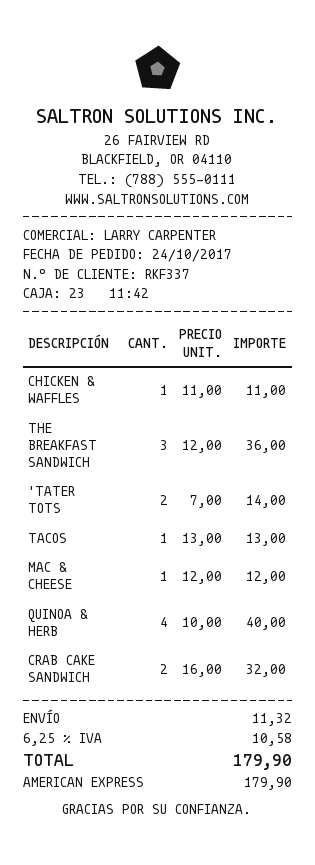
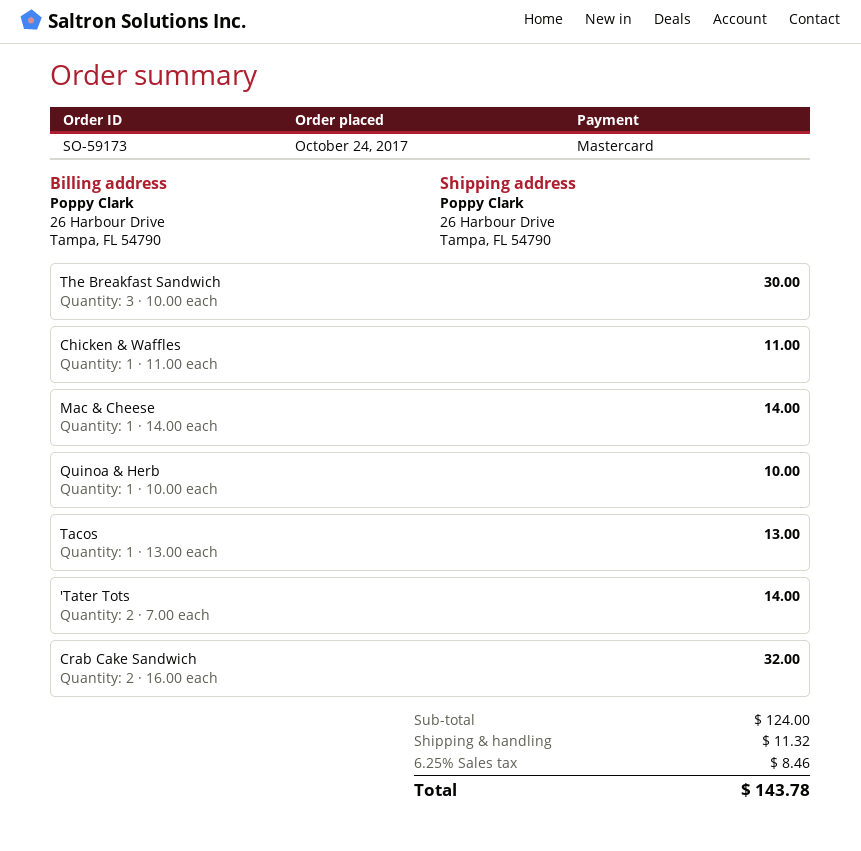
payment method: American Express -> Mastercard
THE BREAKFAST SANDWICH: 3 x 12.00 = 36.00 -> 3 x 10.00 = 30.00
MAC & CHEESE: 1 x 12.00 = 12.00 -> 1 x 14.00 = 14.00
QUINOA & HERB: 4 x 10.00 = 40.00 -> 1 x 10.00 = 10.00
tax: 6.25% = 10.58 -> 6.25% = 8.46
total: 179.90 -> 143.78

